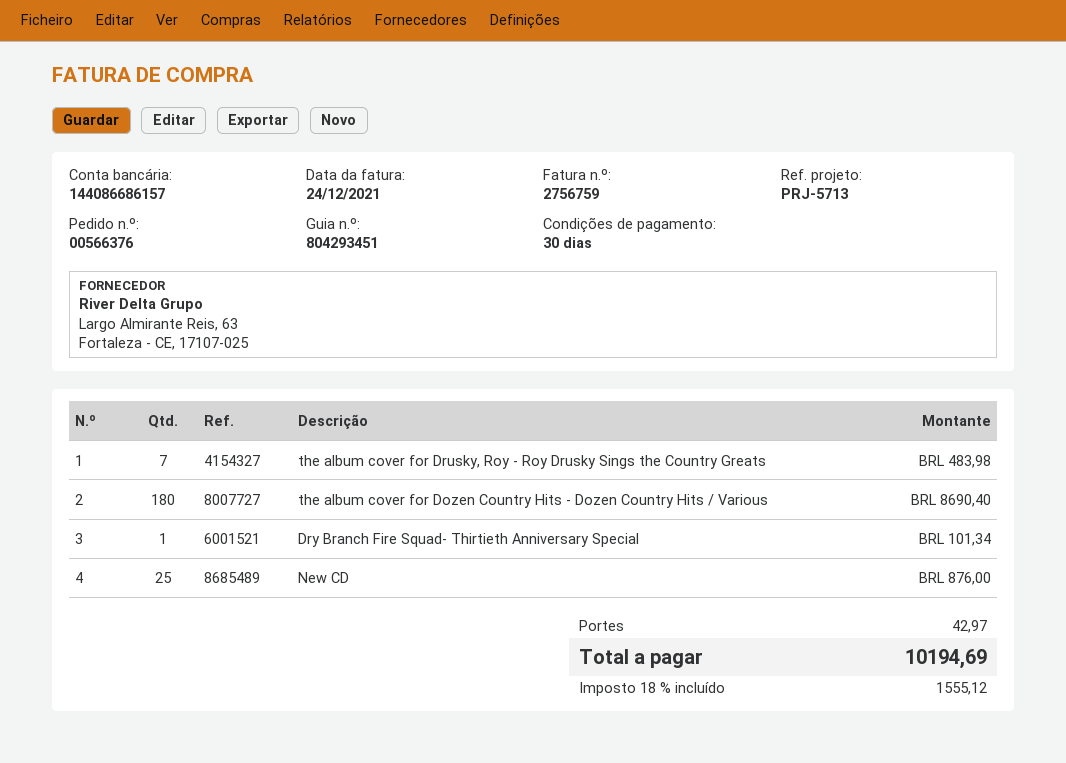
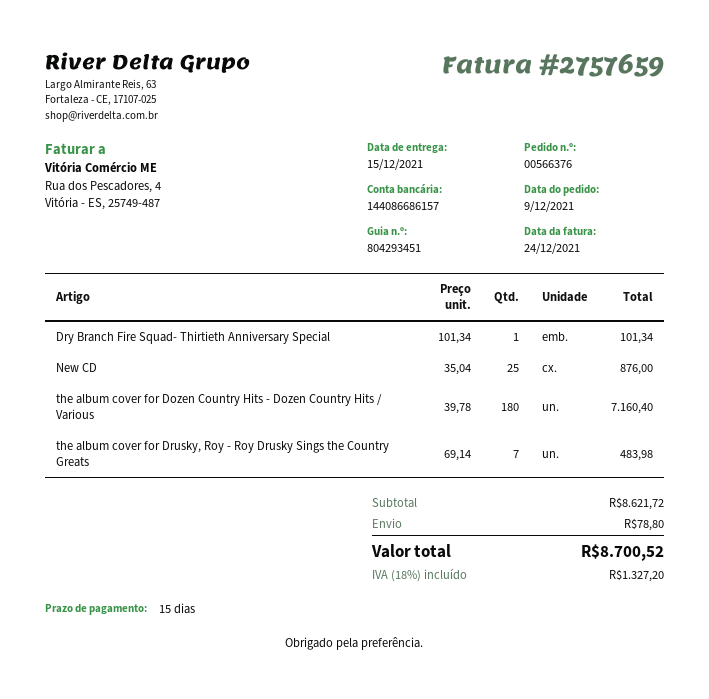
invoice number: 2756759 -> 2757659
payment terms: 30 days -> 15 days
the album cover for Dozen Country Hits - Dozen Country Hits / Various: 180 for 8690.40 -> 180 for 7160.40
shipping: 42.97 -> 78.80
tax: 18% = 1555.12 -> 18% = 1327.20
total: 10194.69 -> 8700.52

